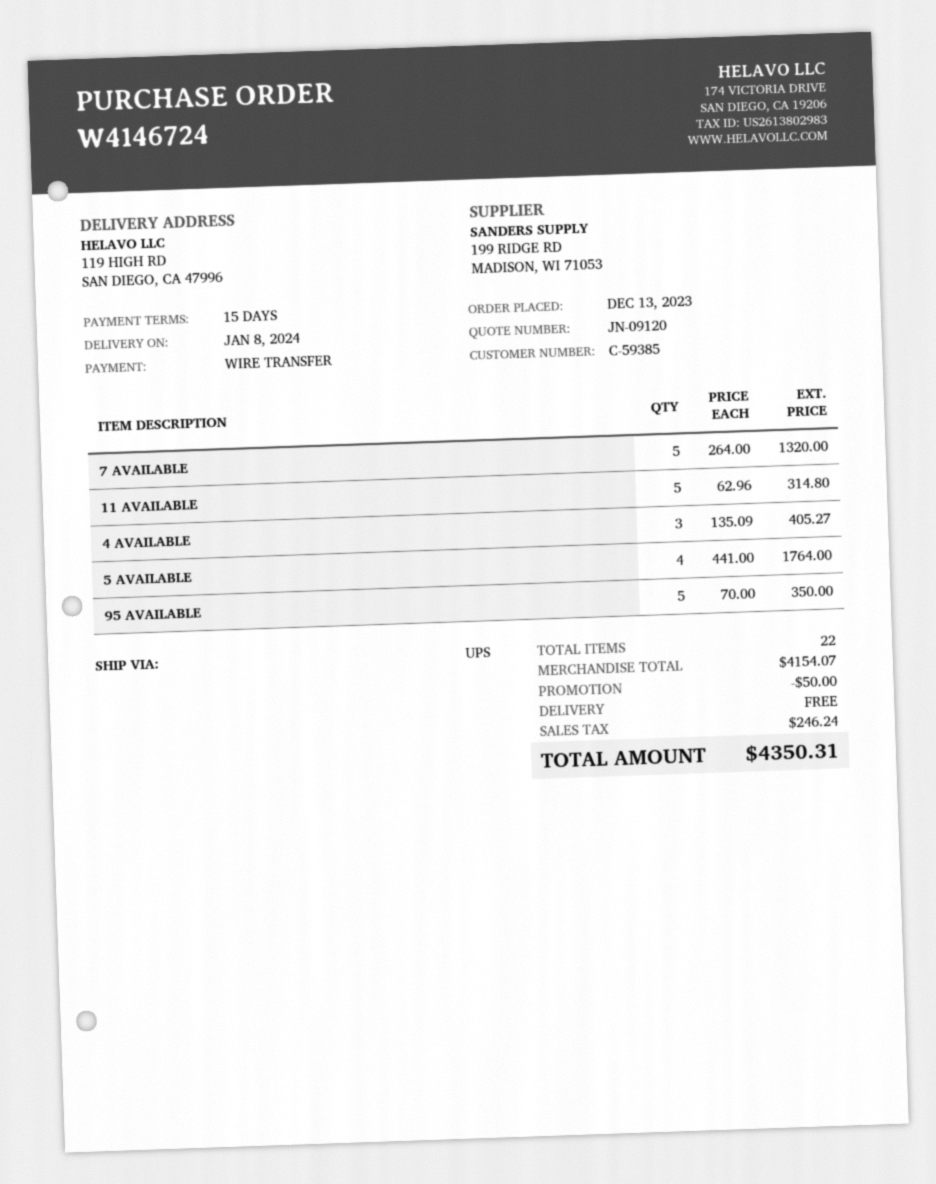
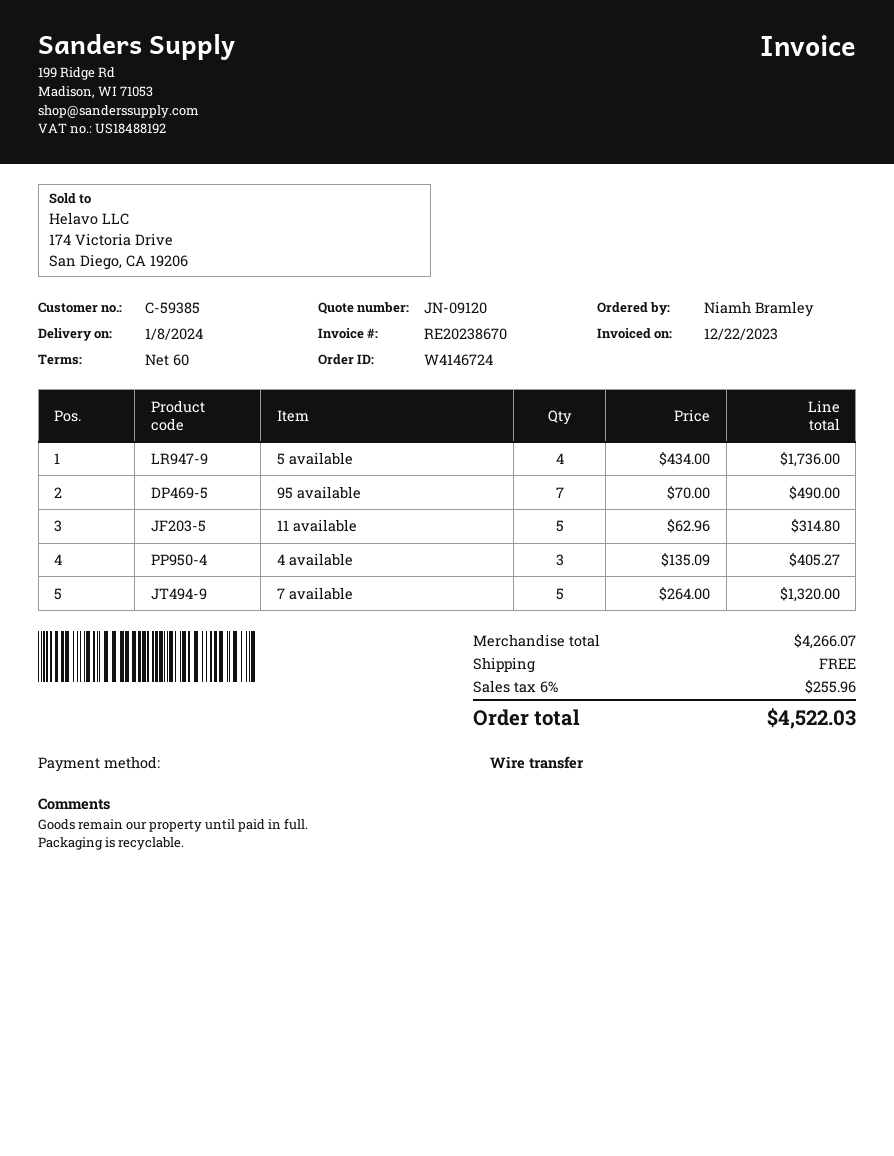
payment terms: 15 days -> 60 days
5 AVAILABLE: 4 x 441.00 = 1764.00 -> 4 x 434.00 = 1736.00
95 AVAILABLE: 5 x 70.00 = 350.00 -> 7 x 70.00 = 490.00
subtotal: 4154.07 -> 4266.07
discount: 50.00 -> none
tax: 246.24 -> 255.96
total: 4350.31 -> 4522.03

